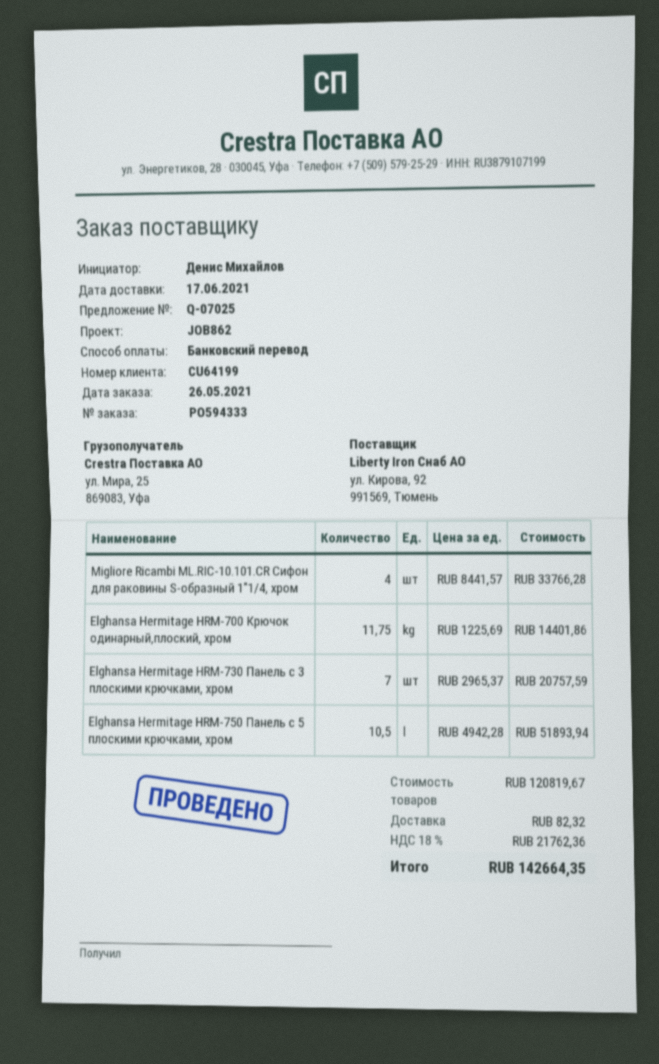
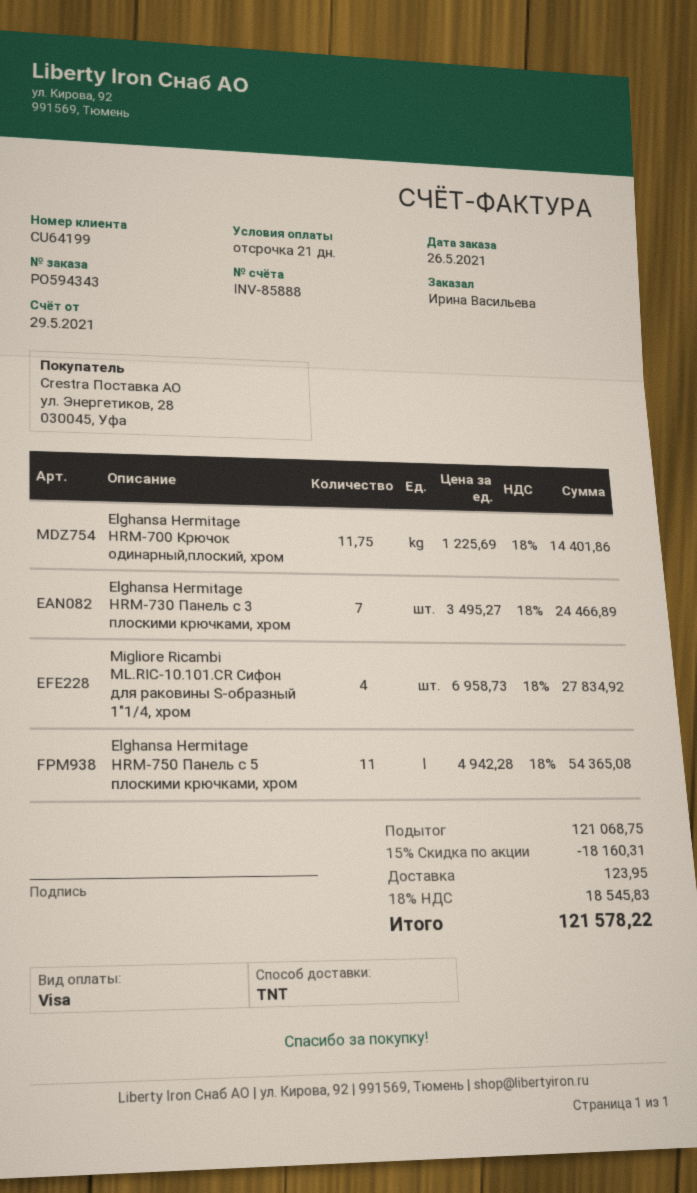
order number: PO594333 -> PO594343
ordered by: Денис Михайлов -> Ирина Васильева
payment method: bank transfer -> Visa
Migliore Ricambi ML.RIC-10.101.CR Сифон для раковины S-образный 1"1/4, хром: 4 x 8441.57 = 33766.28 -> 4 x 6958.73 = 27834.92
Elghansa Hermitage HRM-730 Панель с 3 плоскими крючками, хром: 7 x 2965.37 = 20757.59 -> 7 x 3495.27 = 24466.89
Elghansa Hermitage HRM-750 Панель с 5 плоскими крючками, хром: 10.5 x 4942.28 = 51893.94 -> 11 x 4942.28 = 54365.08
subtotal: 120819.67 -> 121068.75
discount: none -> 15% = 18160.31
shipping: 82.32 -> 123.95
tax: 18% = 21762.36 -> 18% = 18545.83
total: 142664.35 -> 121578.22

